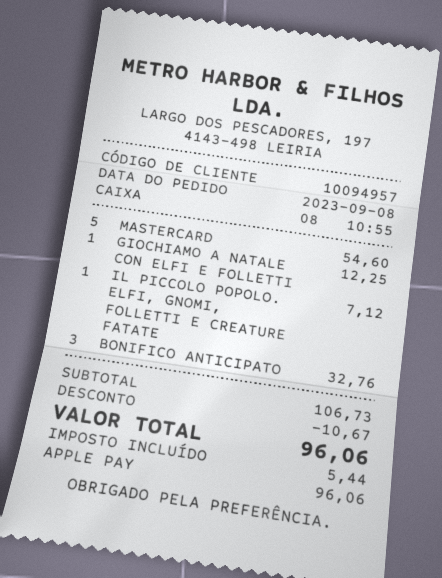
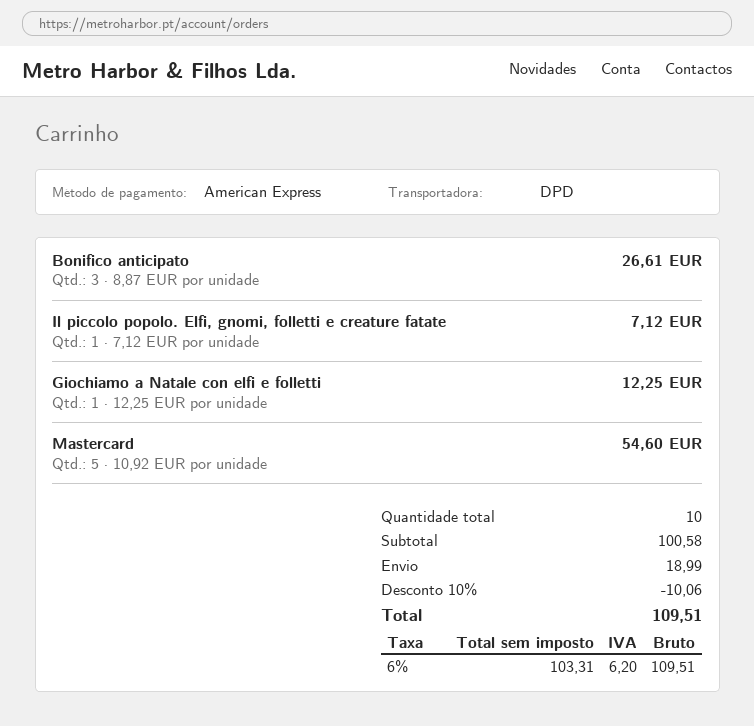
payment method: Apple Pay -> American Express
BONIFICO ANTICIPATO: 3 for 32.76 -> 3 for 26.61
subtotal: 106.73 -> 100.58
discount: 10.67 -> 10.06
shipping: none -> 18.99
tax: 5.44 -> 6.20
total: 96.06 -> 109.51

